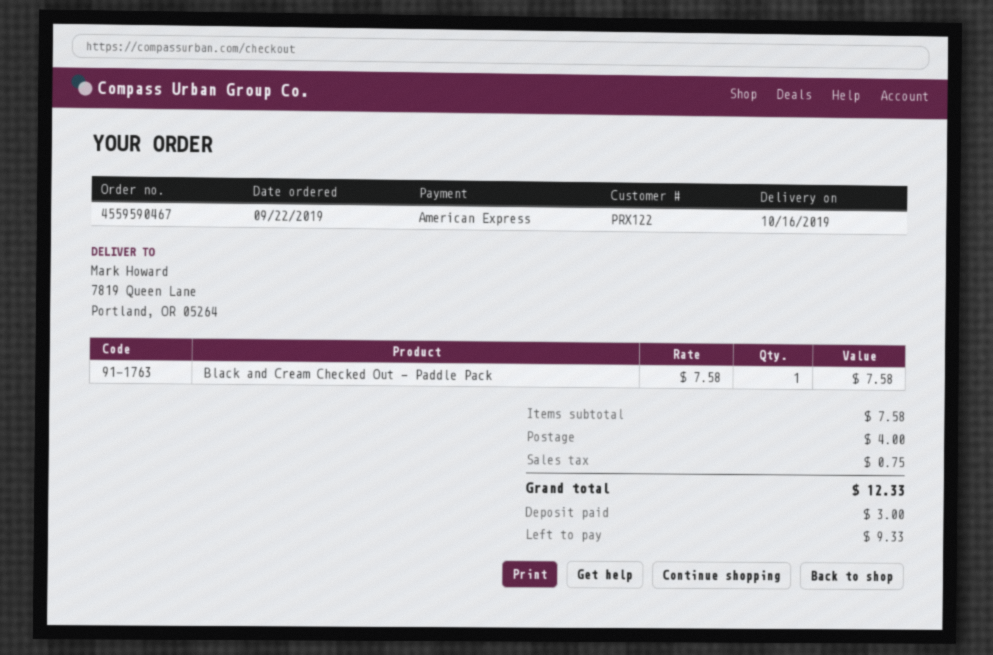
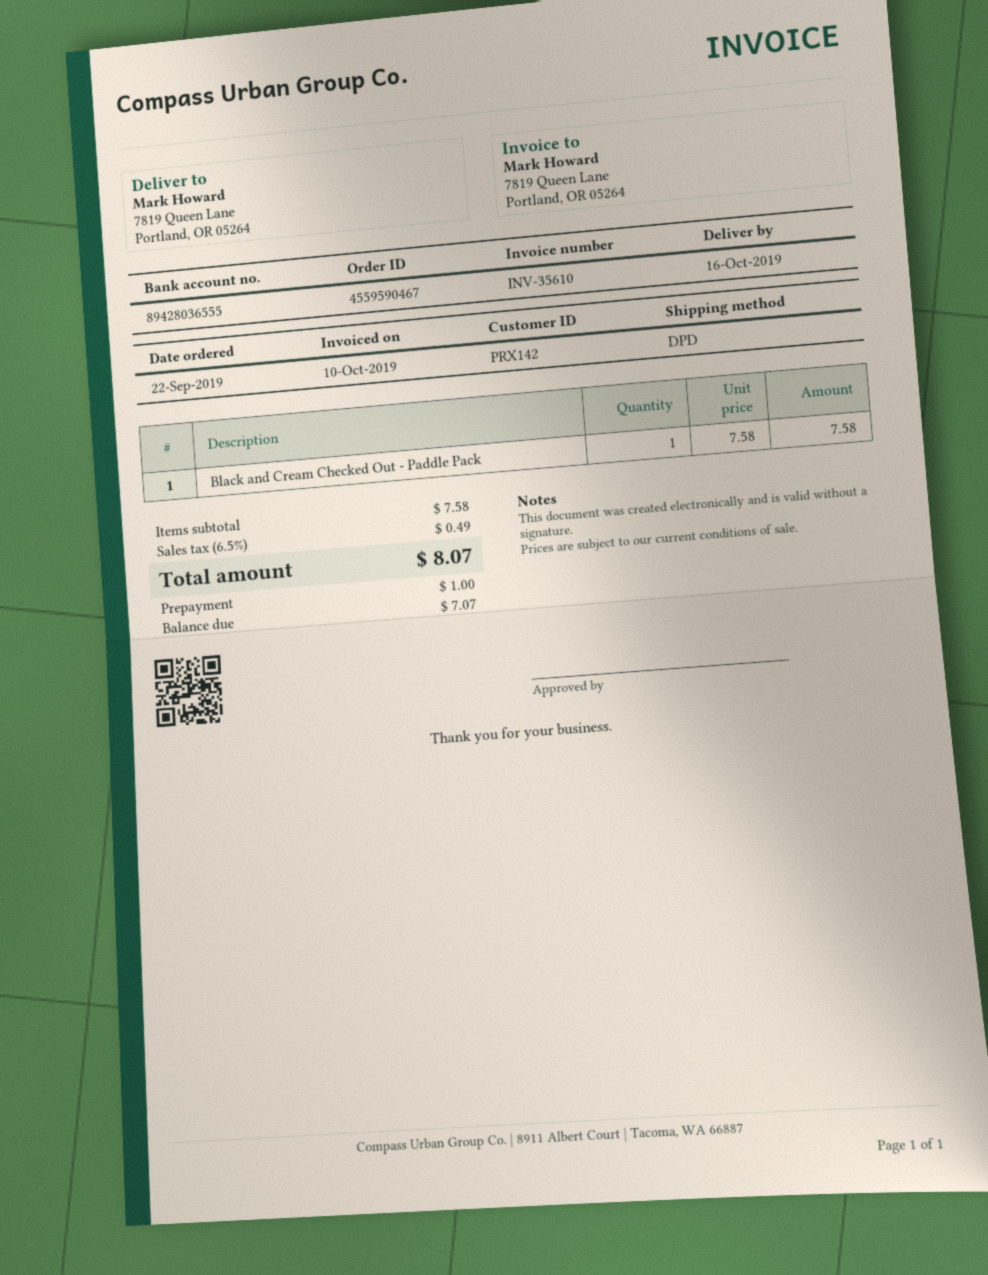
customer number: PRX122 -> PRX142
shipping: 4.00 -> none
tax: 0.75 -> 0.49
total: 12.33 -> 8.07
deposit: 3.00 -> 1.00
balance: 9.33 -> 7.07

